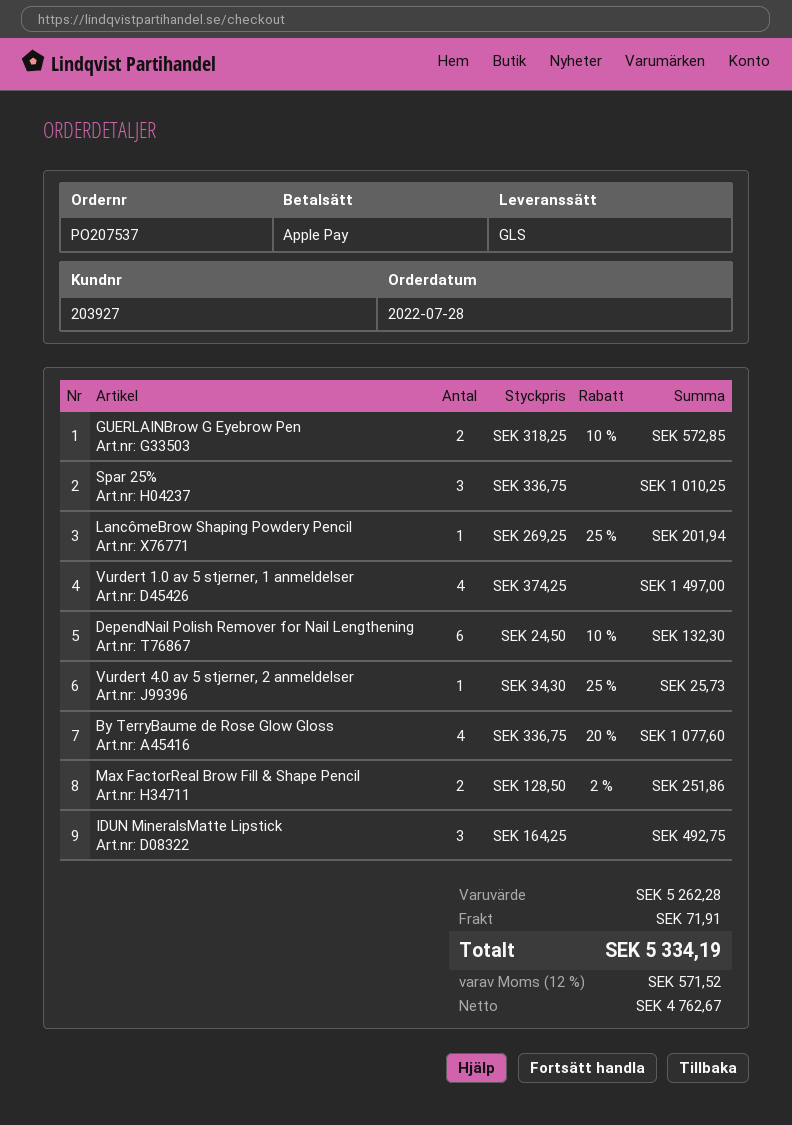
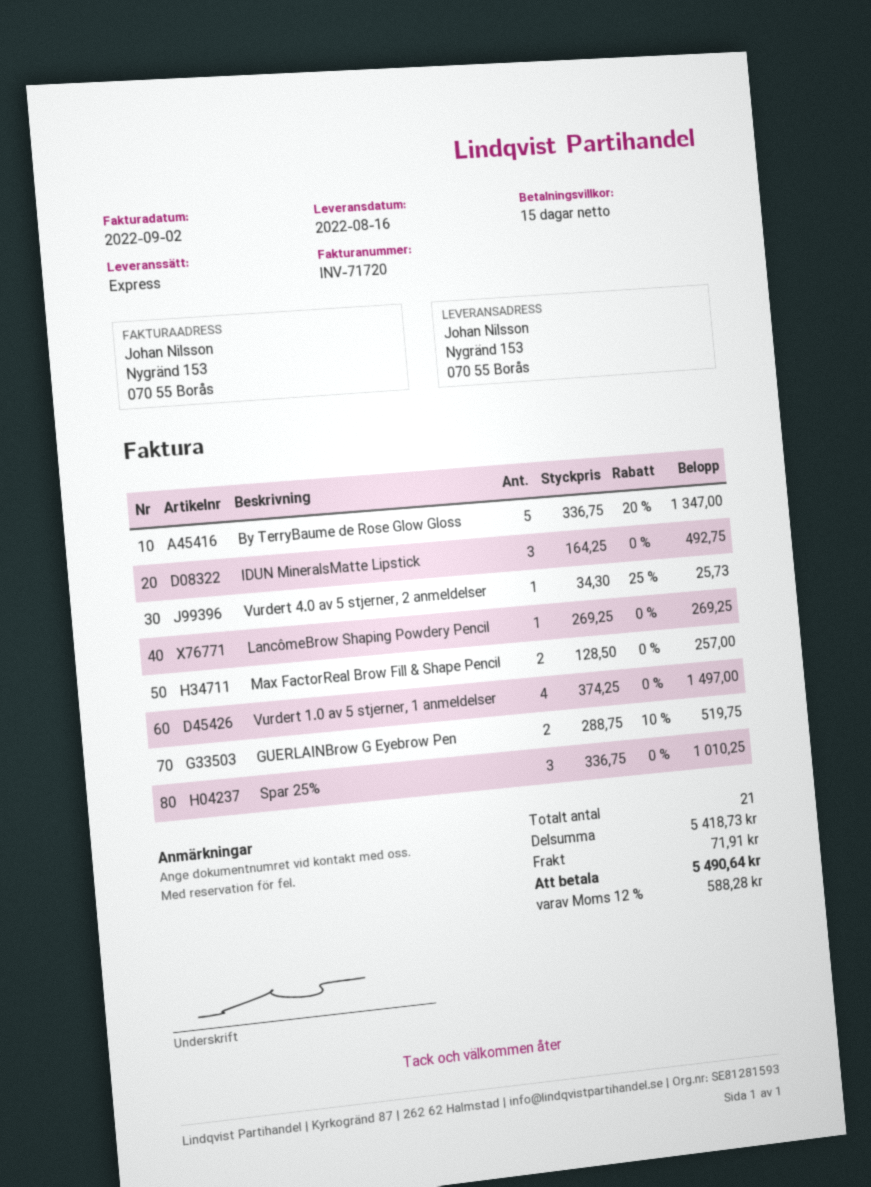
shipping method: GLS -> express
GUERLAINBrow G Eyebrow Pen: 2 x 318.25 - 10% = 572.85 -> 2 x 288.75 - 10% = 519.75
LancômeBrow Shaping Powdery Pencil: 1 x 269.25 - 25% = 201.94 -> 1 x 269.25 = 269.25
DependNail Polish Remover for Nail Lengthening: 6 x 24.50 - 10% = 132.30 -> none
By TerryBaume de Rose Glow Gloss: 4 x 336.75 - 20% = 1077.60 -> 5 x 336.75 - 20% = 1347.00
Max FactorReal Brow Fill & Shape Pencil: 2 x 128.50 - 2% = 251.86 -> 2 x 128.50 = 257.00
subtotal: 5262.28 -> 5418.73
tax: 12% = 571.52 -> 12% = 588.28
total: 5334.19 -> 5490.64

